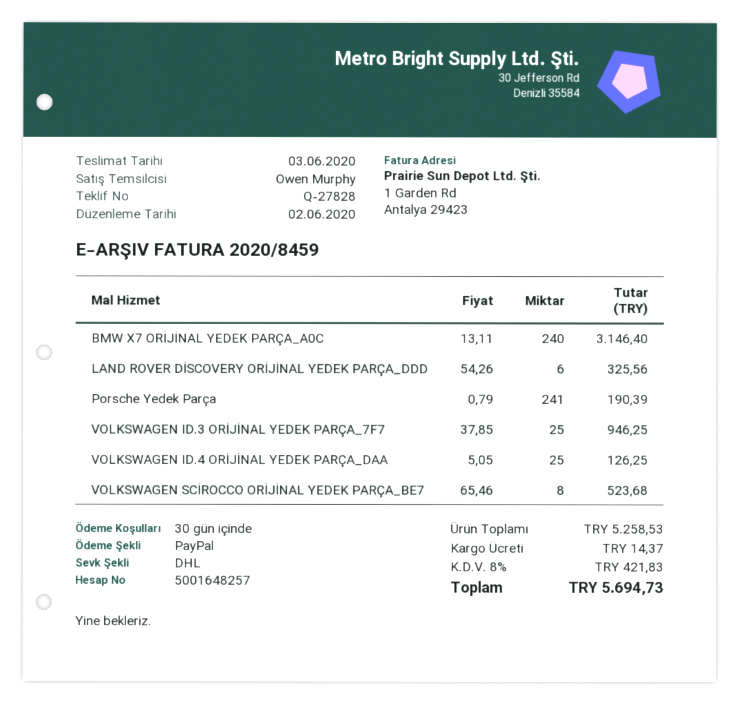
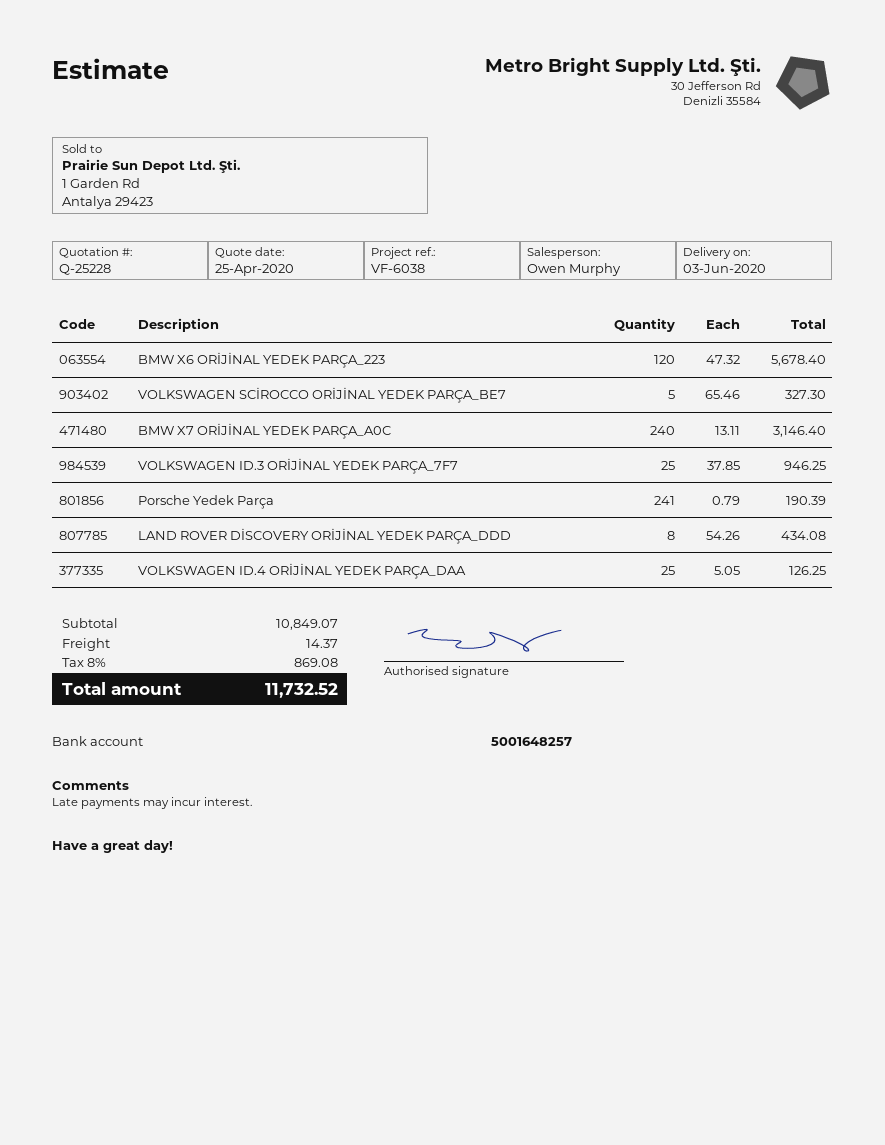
quote number: Q-27828 -> Q-25228
LAND ROVER DİSCOVERY ORİJİNAL YEDEK PARÇA_DDD: 6 x 54.26 = 325.56 -> 8 x 54.26 = 434.08
VOLKSWAGEN SCİROCCO ORİJİNAL YEDEK PARÇA_BE7: 8 x 65.46 = 523.68 -> 5 x 65.46 = 327.30
BMW X6 ORİJİNAL YEDEK PARÇA_223: none -> 120 x 47.32 = 5678.40
subtotal: 5258.53 -> 10849.07
tax: 8% = 421.83 -> 8% = 869.08
total: 5694.73 -> 11732.52

